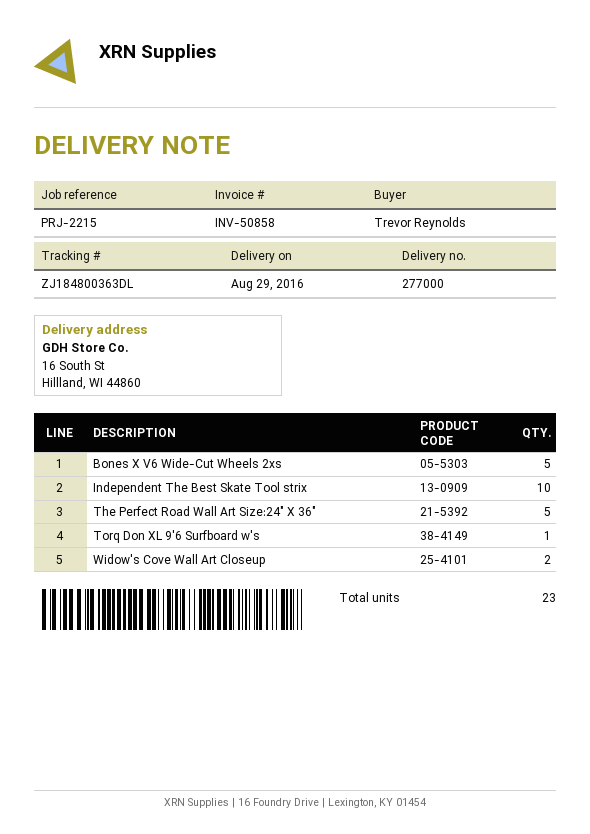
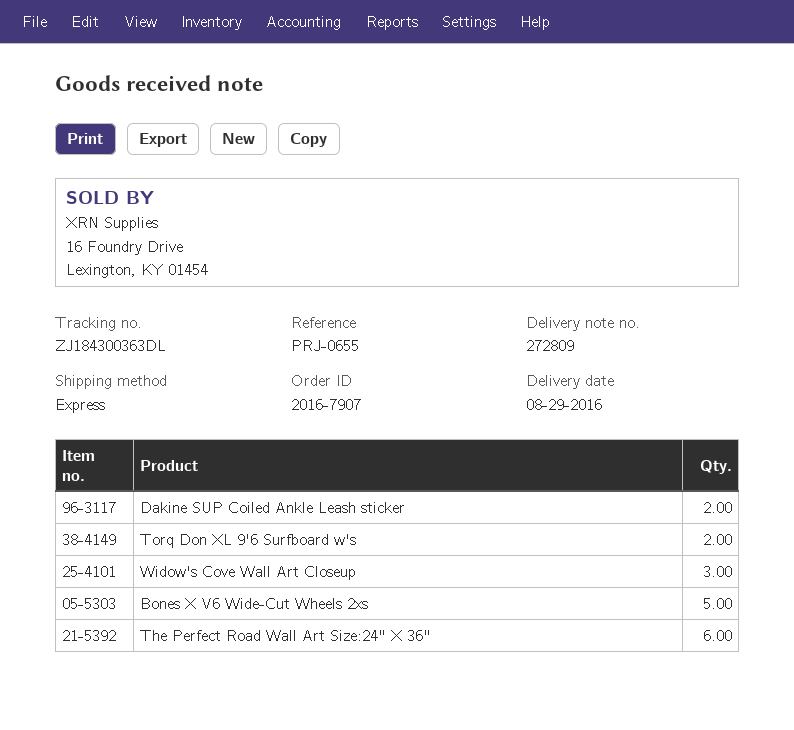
delivery note number: 277000 -> 272809
reference: PRJ-2215 -> PRJ-0655
tracking number: ZJ184800363DL -> ZJ184300363DL
Independent The Best Skate Tool strix: 10 -> none
The Perfect Road Wall Art Size:24" X 36": 5 -> 6
Torq Don XL 9'6 Surfboard w's: 1 -> 2
Widow's Cove Wall Art Closeup: 2 -> 3
Dakine SUP Coiled Ankle Leash sticker: none -> 2

